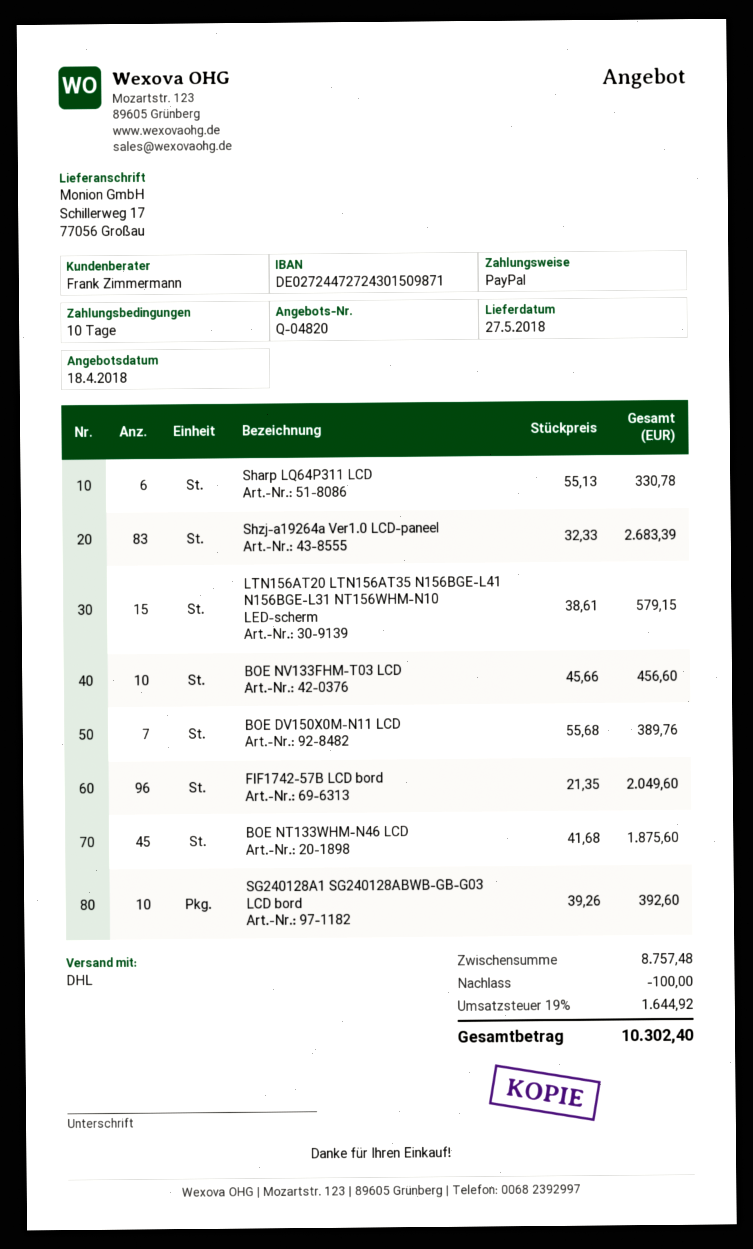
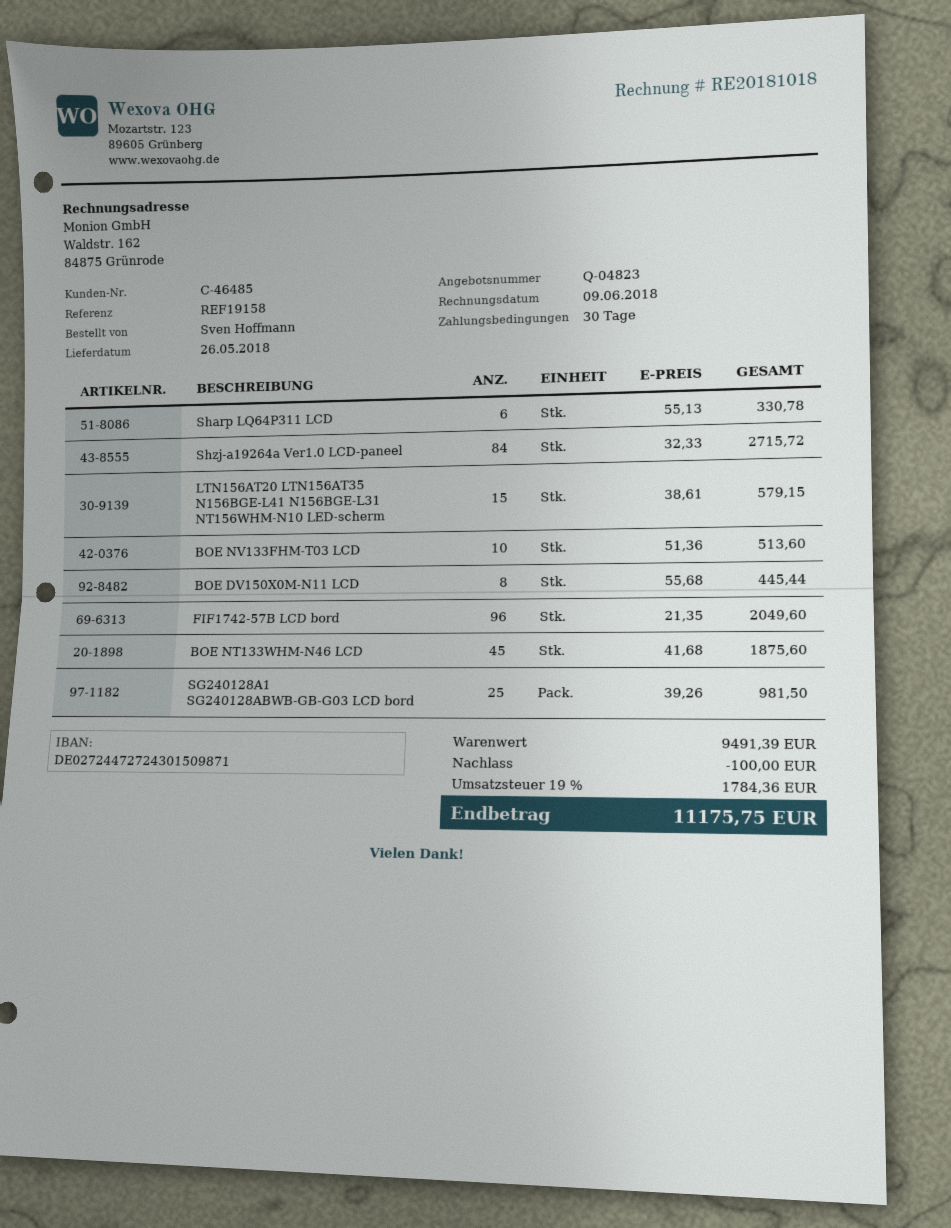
quote number: Q-04820 -> Q-04823
delivery date: 2018-05-27 -> 2018-05-26
payment terms: 10 days -> 30 days
Shzj-a19264a Ver1.0 LCD-paneel: 83 x 32.33 = 2683.39 -> 84 x 32.33 = 2715.72
BOE NV133FHM-T03 LCD: 10 x 45.66 = 456.60 -> 10 x 51.36 = 513.60
BOE DV150X0M-N11 LCD: 7 x 55.68 = 389.76 -> 8 x 55.68 = 445.44
SG240128A1 SG240128ABWB-GB-G03 LCD bord: 10 x 39.26 = 392.60 -> 25 x 39.26 = 981.50
subtotal: 8757.48 -> 9491.39
tax: 19% = 1644.92 -> 19% = 1784.36
total: 10302.40 -> 11175.75

